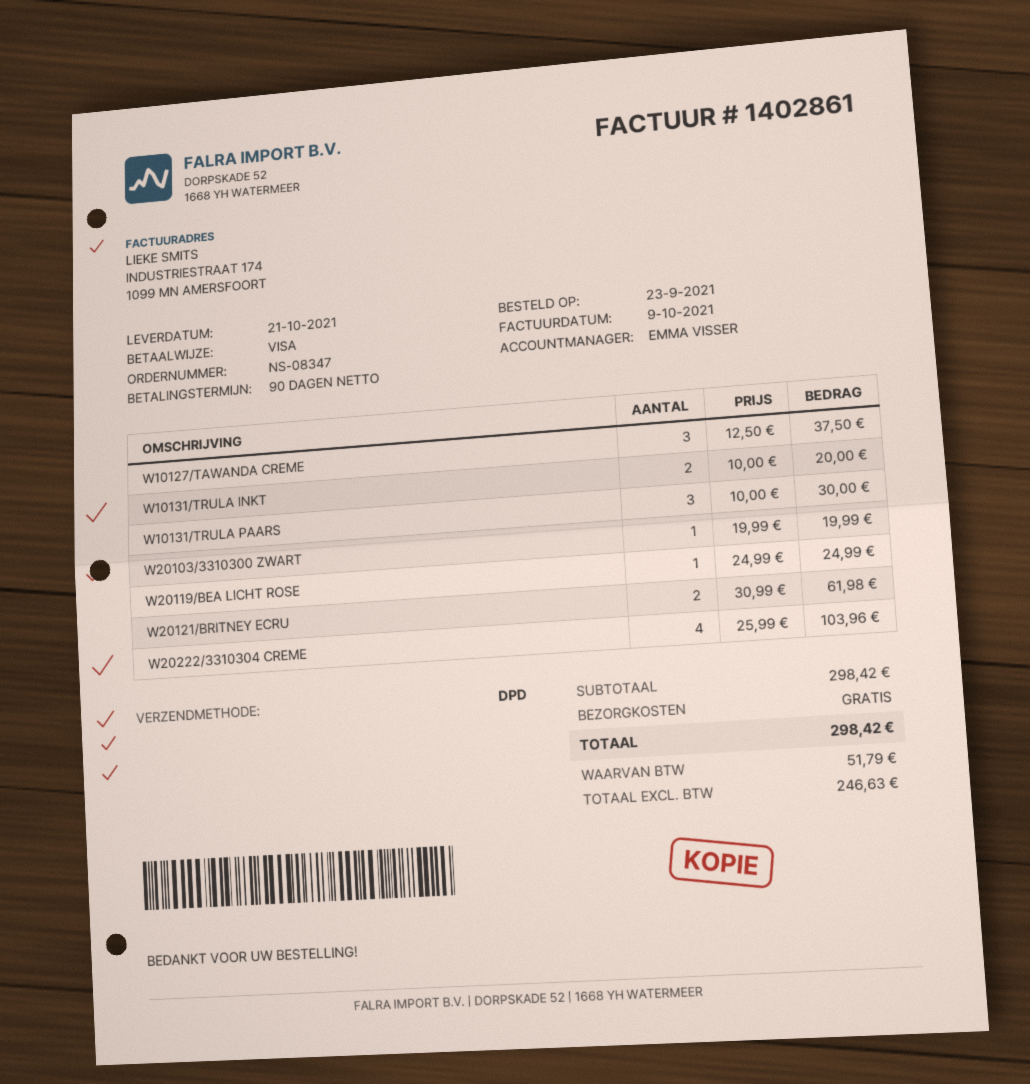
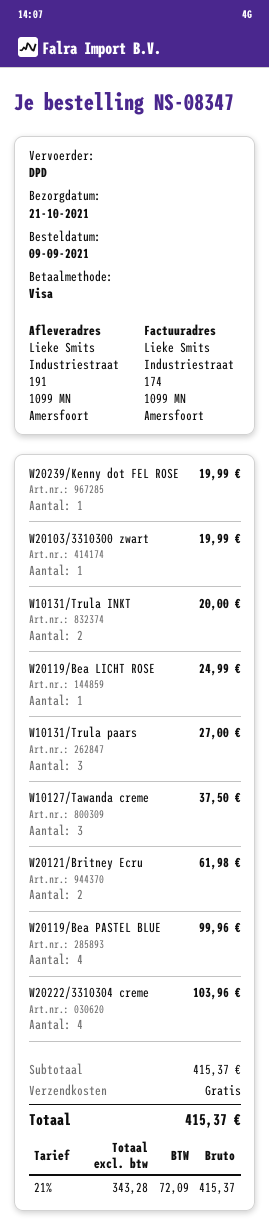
order date: 2021-09-23 -> 2021-09-09
W10131/TRULA PAARS: 3 for 30.00 -> 3 for 27.00
W20239/Kenny dot FEL ROSE: none -> 1 for 19.99
W20119/Bea PASTEL BLUE: none -> 4 for 99.96
subtotal: 298.42 -> 415.37
net: 246.63 -> 343.28
tax: 51.79 -> 72.09
total: 298.42 -> 415.37

